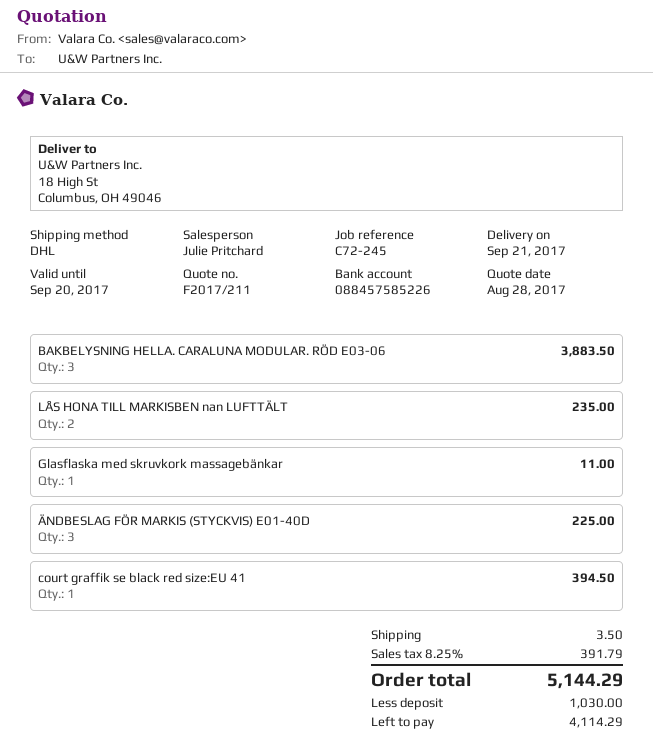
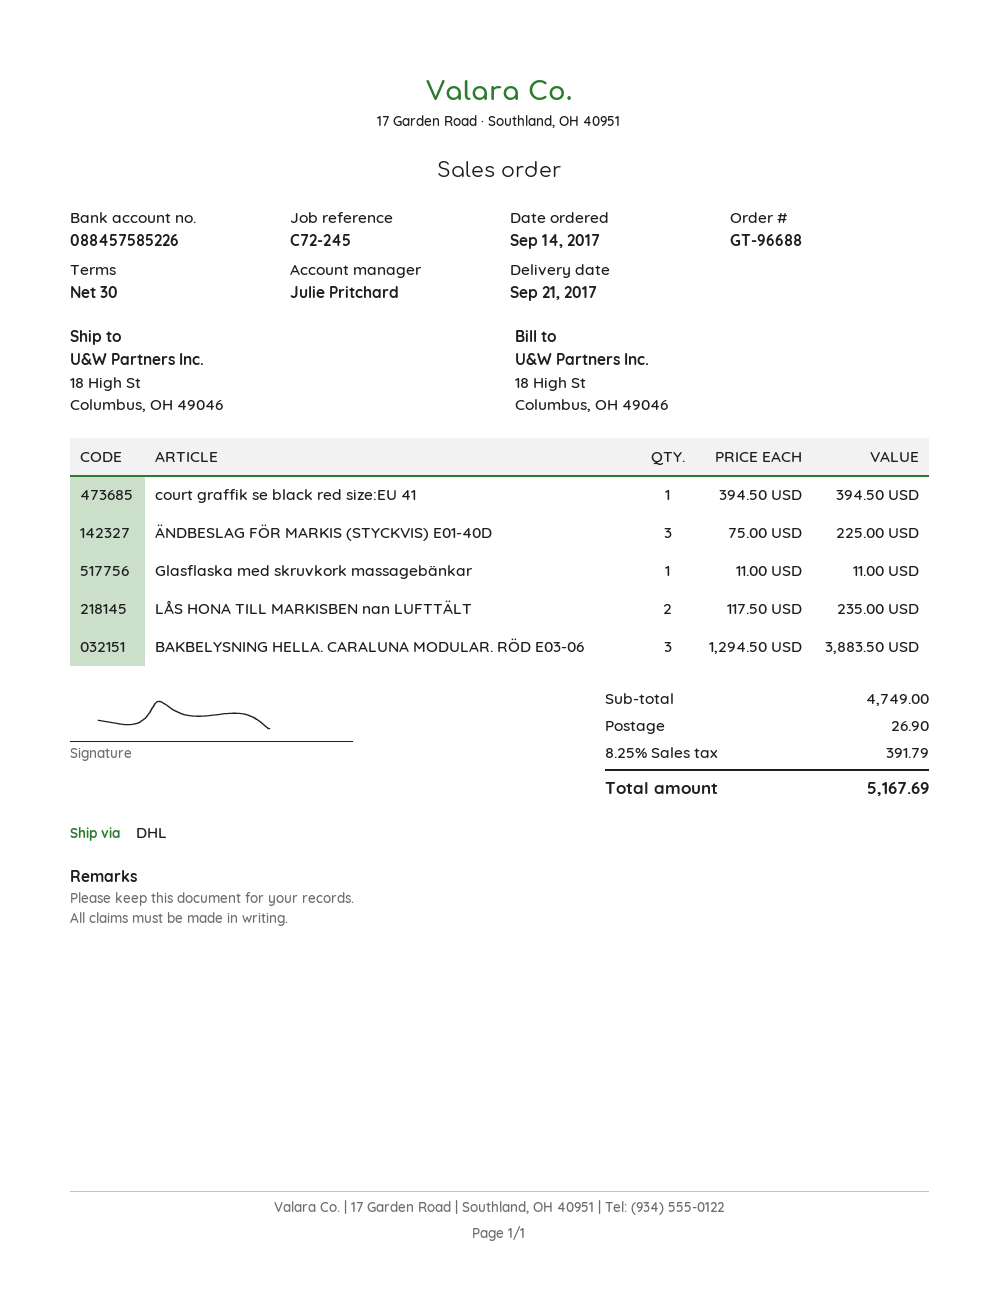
shipping: 3.50 -> 26.90
total: 5144.29 -> 5167.69

